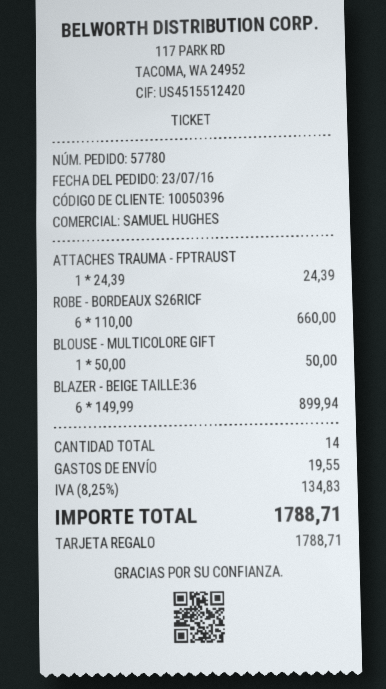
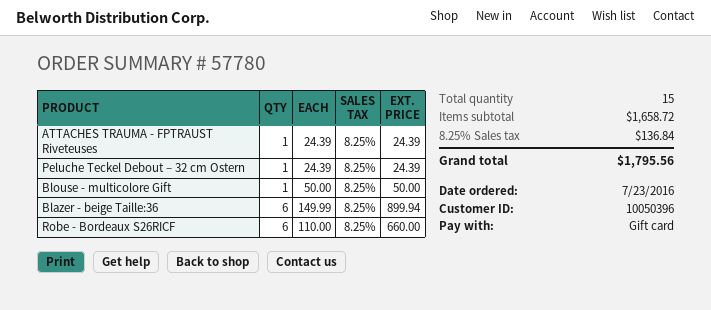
Peluche Teckel Debout – 32 cm Ostern: none -> 1 x 24.39 = 24.39
total quantity: 14 -> 15
shipping: 19.55 -> none
tax: 8.25% = 134.83 -> 8.25% = 136.84
total: 1788.71 -> 1795.56

